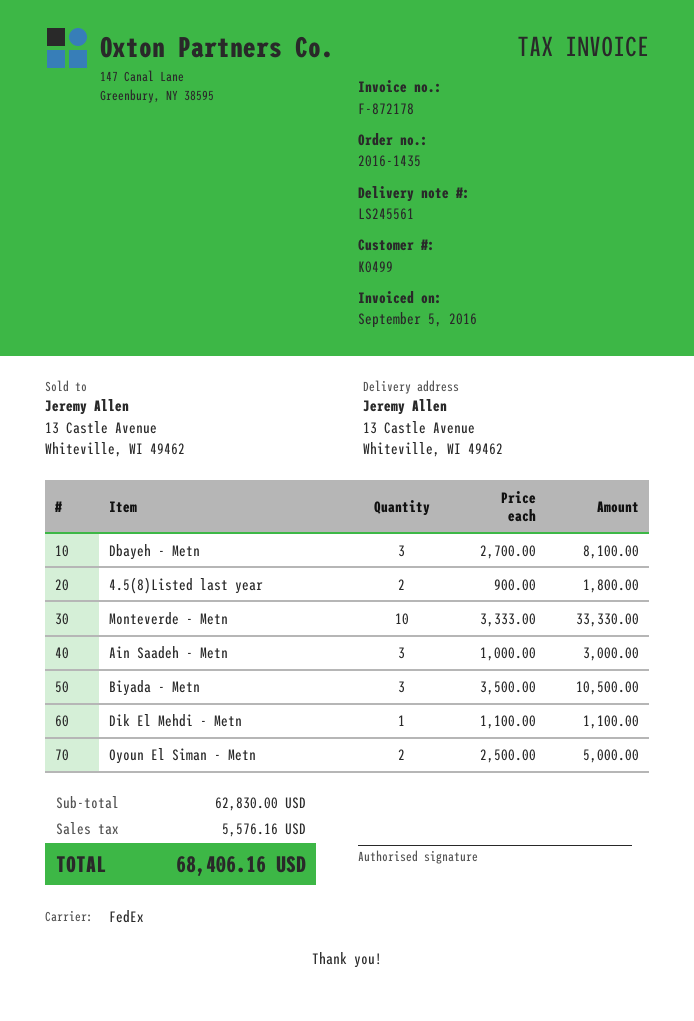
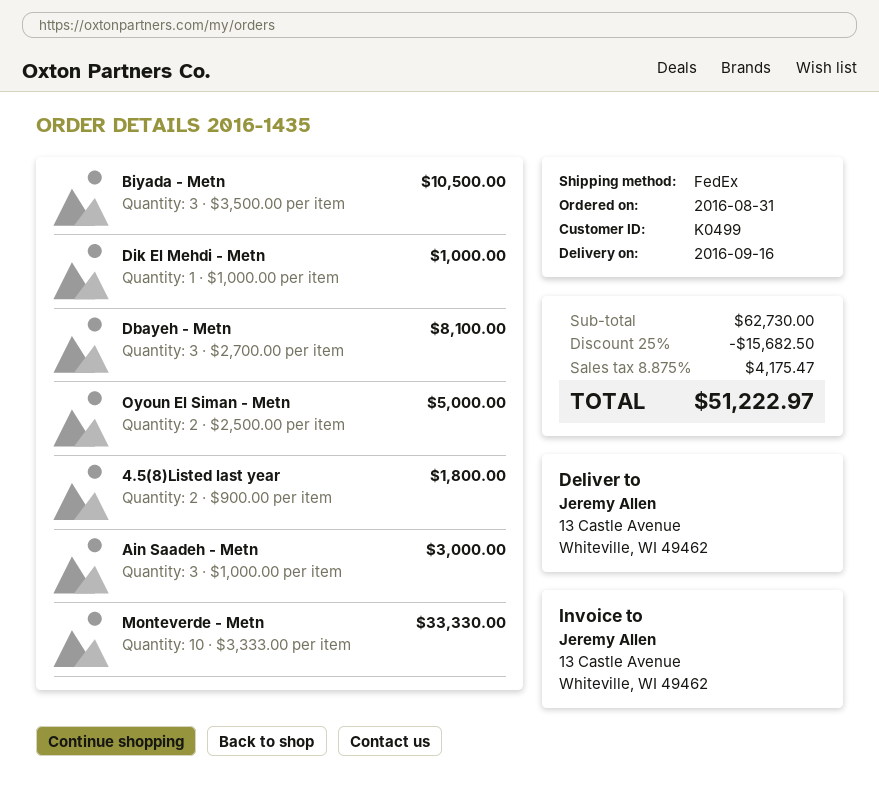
Dik El Mehdi - Metn: 1 x 1100.00 = 1100.00 -> 1 x 1000.00 = 1000.00
subtotal: 62830.00 -> 62730.00
discount: none -> 25% = 15682.50
tax: 5576.16 -> 4175.47
total: 68406.16 -> 51222.97

